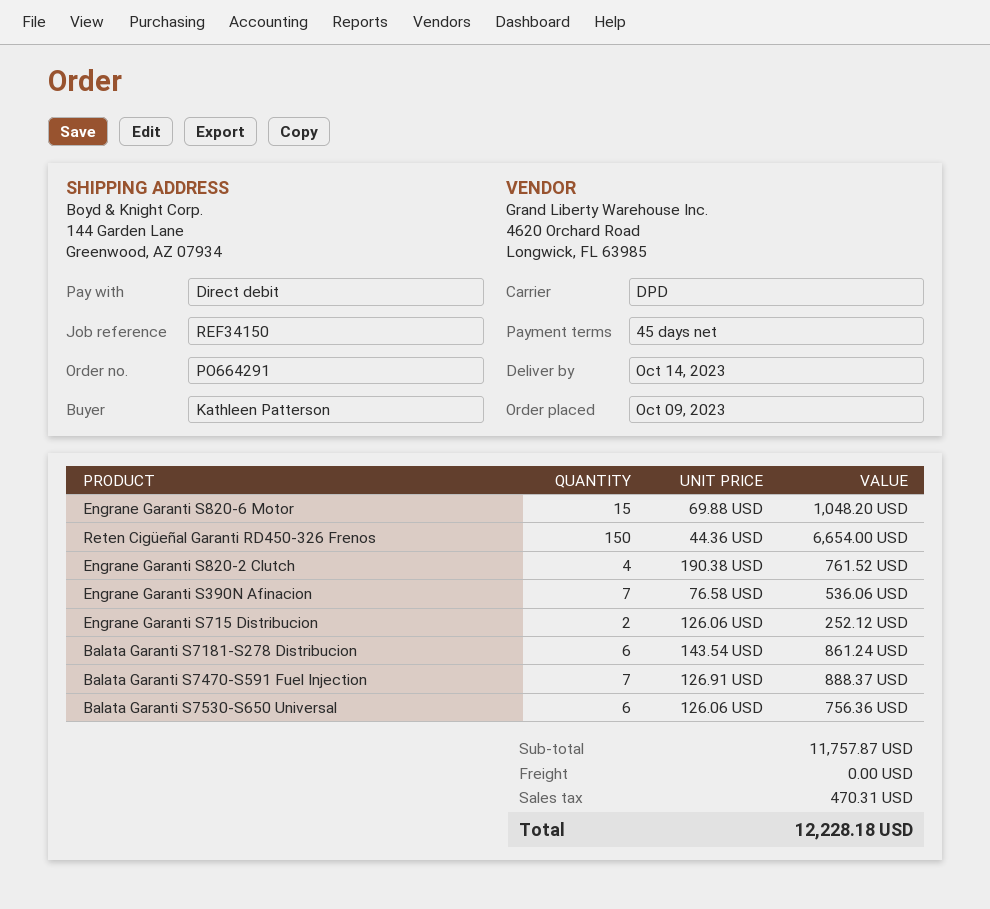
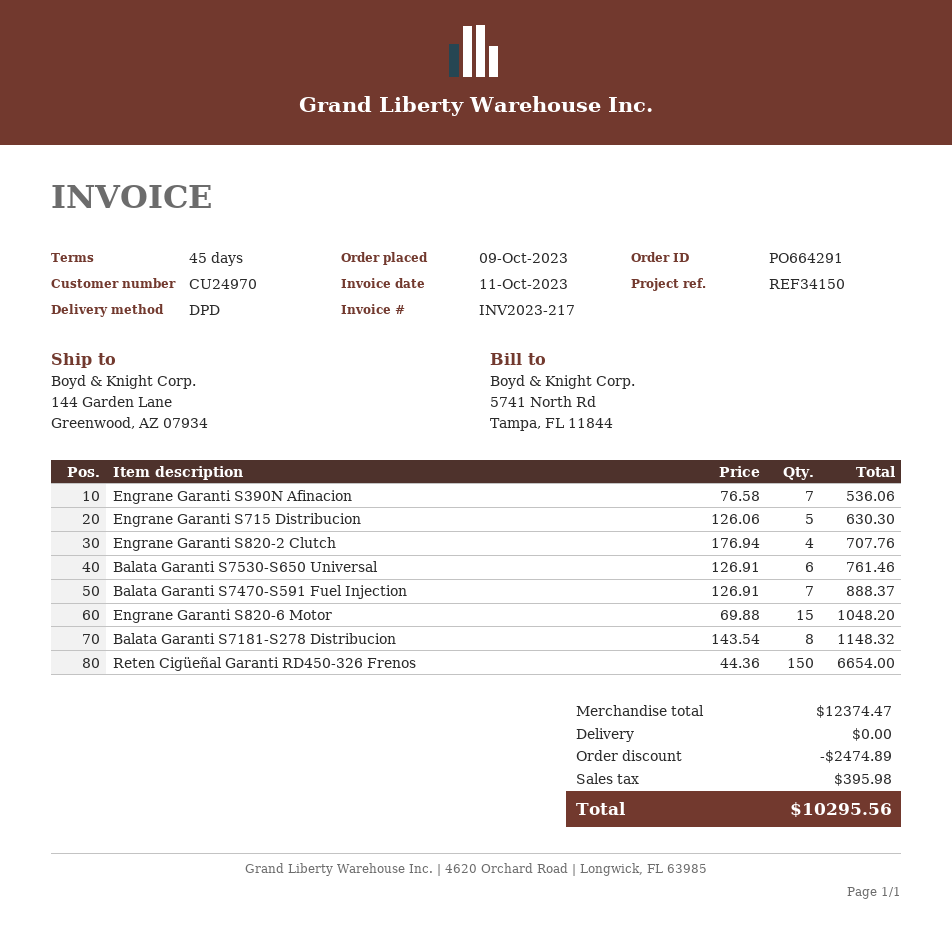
Engrane Garanti S820-2 Clutch: 4 x 190.38 = 761.52 -> 4 x 176.94 = 707.76
Engrane Garanti S715 Distribucion: 2 x 126.06 = 252.12 -> 5 x 126.06 = 630.30
Balata Garanti S7181-S278 Distribucion: 6 x 143.54 = 861.24 -> 8 x 143.54 = 1148.32
Balata Garanti S7530-S650 Universal: 6 x 126.06 = 756.36 -> 6 x 126.91 = 761.46
subtotal: 11757.87 -> 12374.47
discount: none -> 2474.89
tax: 470.31 -> 395.98
total: 12228.18 -> 10295.56

